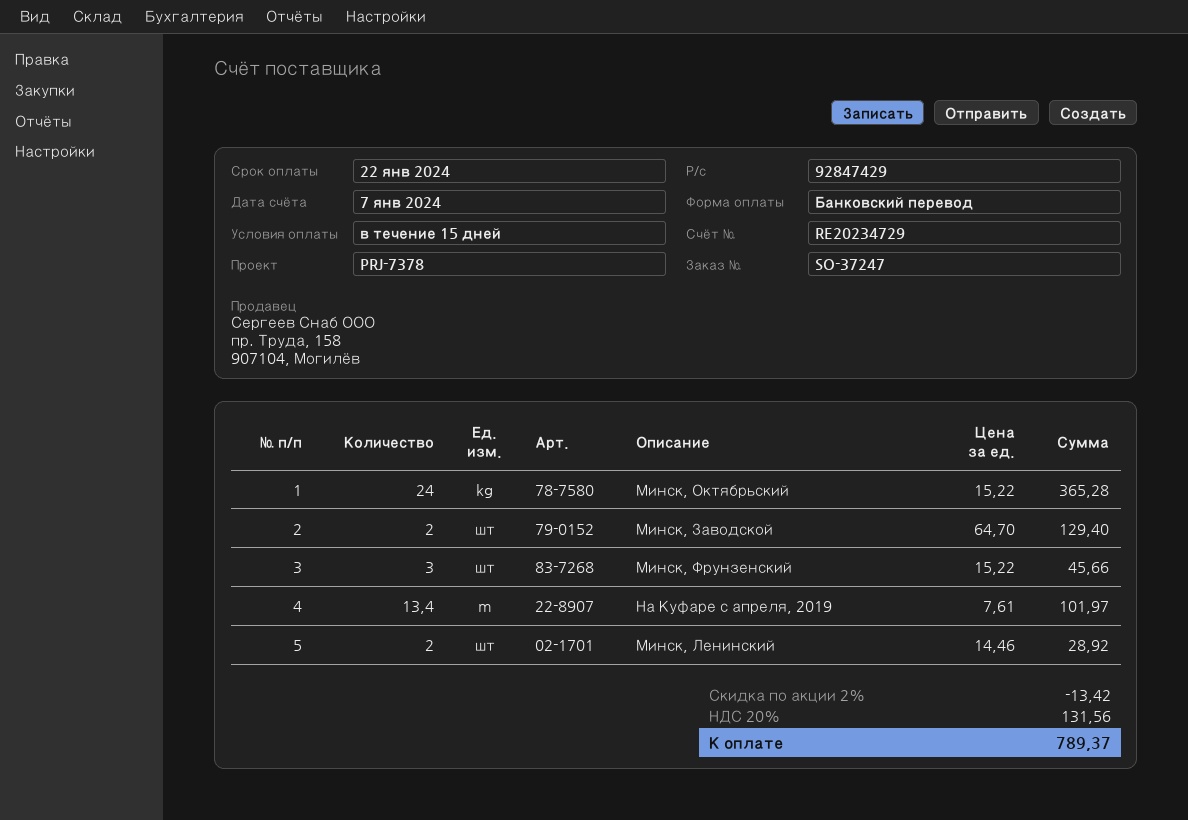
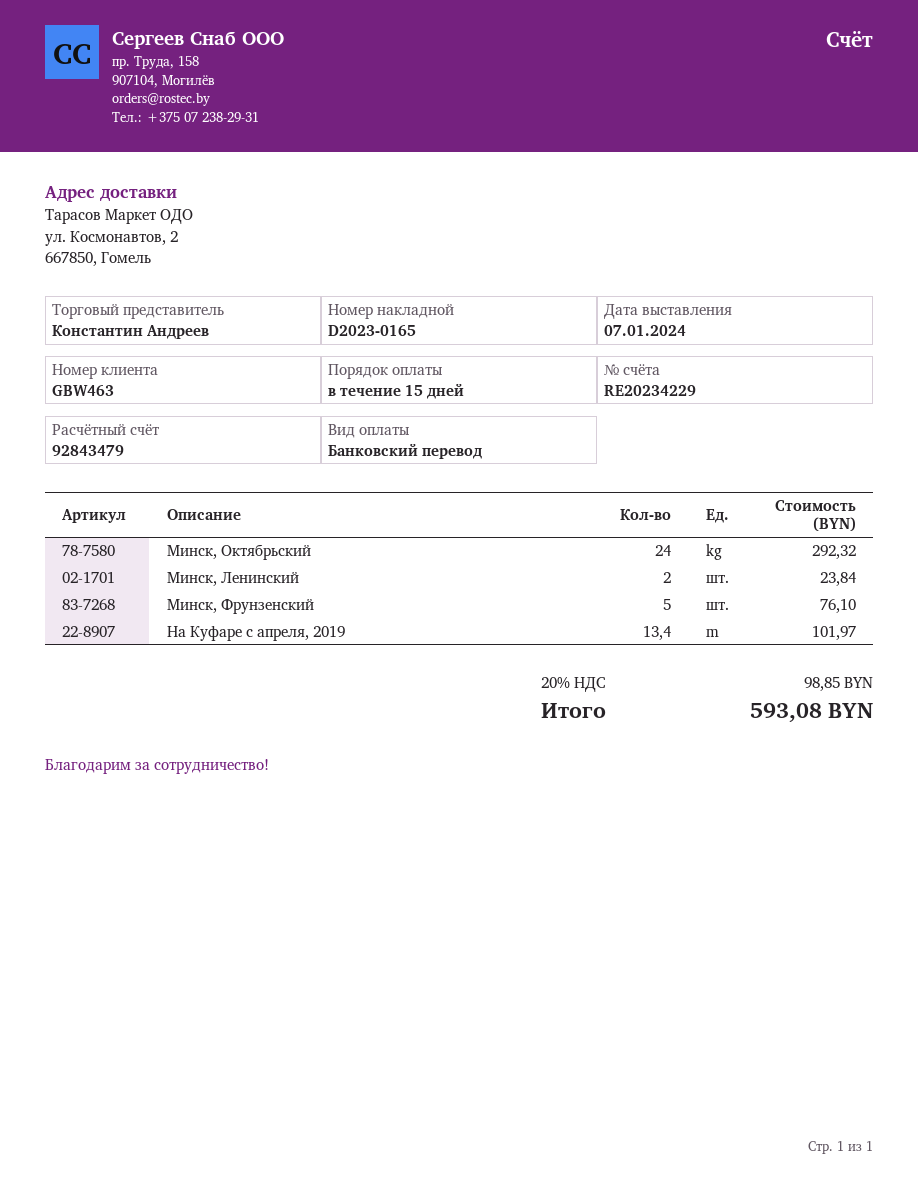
invoice number: RE20234729 -> RE20234229
bank account: 92847429 -> 92843479
Минск, Октябрьский: 24 for 365.28 -> 24 for 292.32
Минск, Заводской: 2 for 129.40 -> none
Минск, Фрунзенский: 3 for 45.66 -> 5 for 76.10
Минск, Ленинский: 2 for 28.92 -> 2 for 23.84
discount: 2% = 13.42 -> none
tax: 20% = 131.56 -> 20% = 98.85
total: 789.37 -> 593.08

